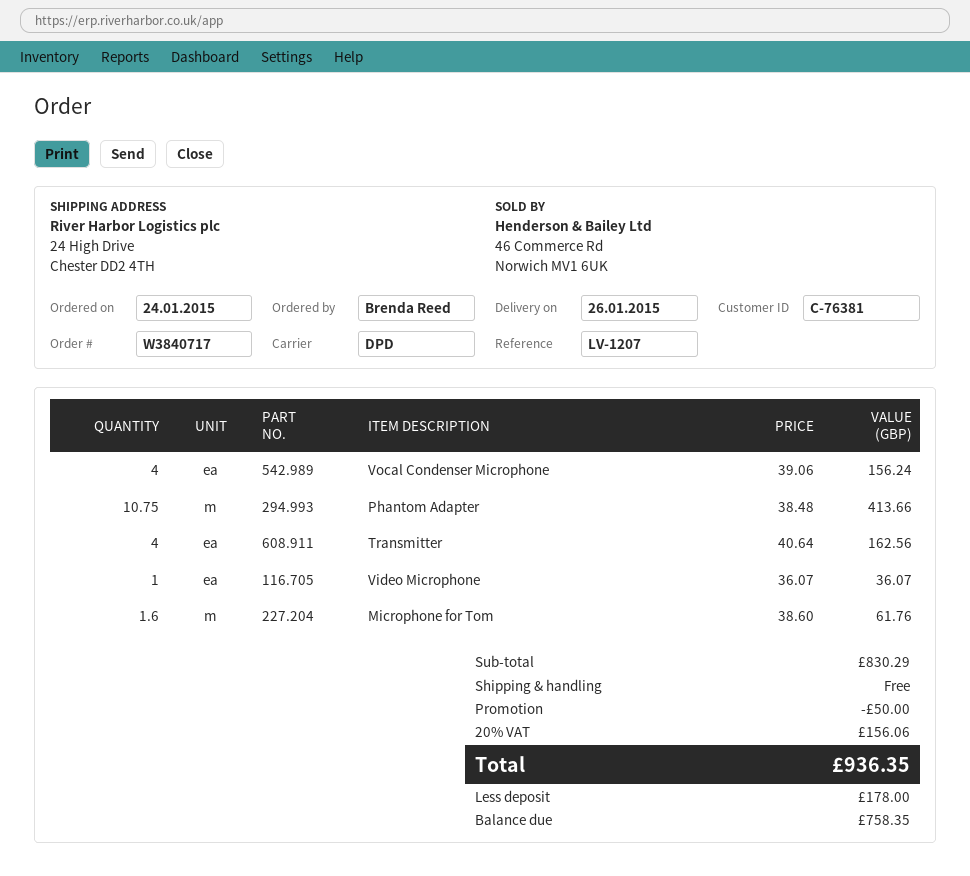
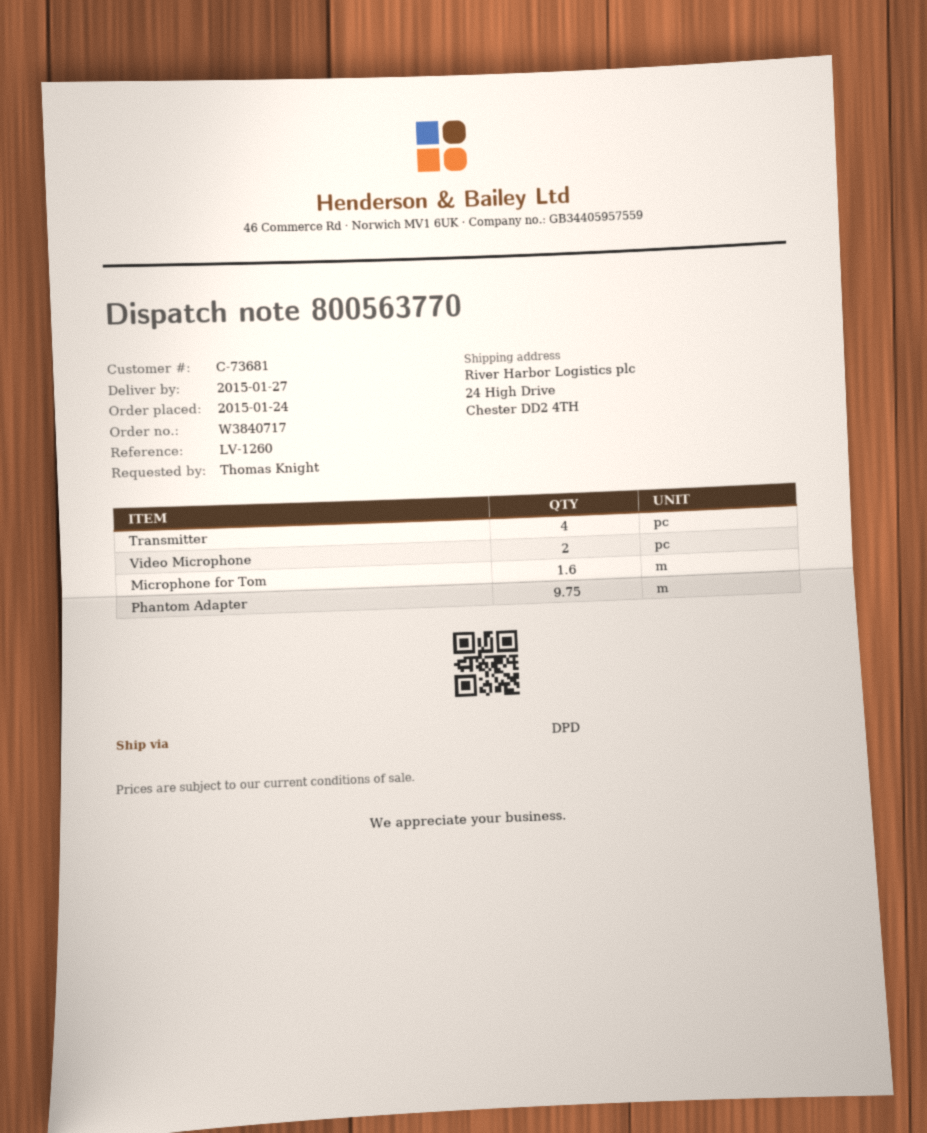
delivery date: 2015-01-26 -> 2015-01-27
customer number: C-76381 -> C-73681
reference: LV-1207 -> LV-1260
ordered by: Brenda Reed -> Thomas Knight
Vocal Condenser Microphone: 4 -> none
Phantom Adapter: 10.75 -> 9.75
Video Microphone: 1 -> 2

